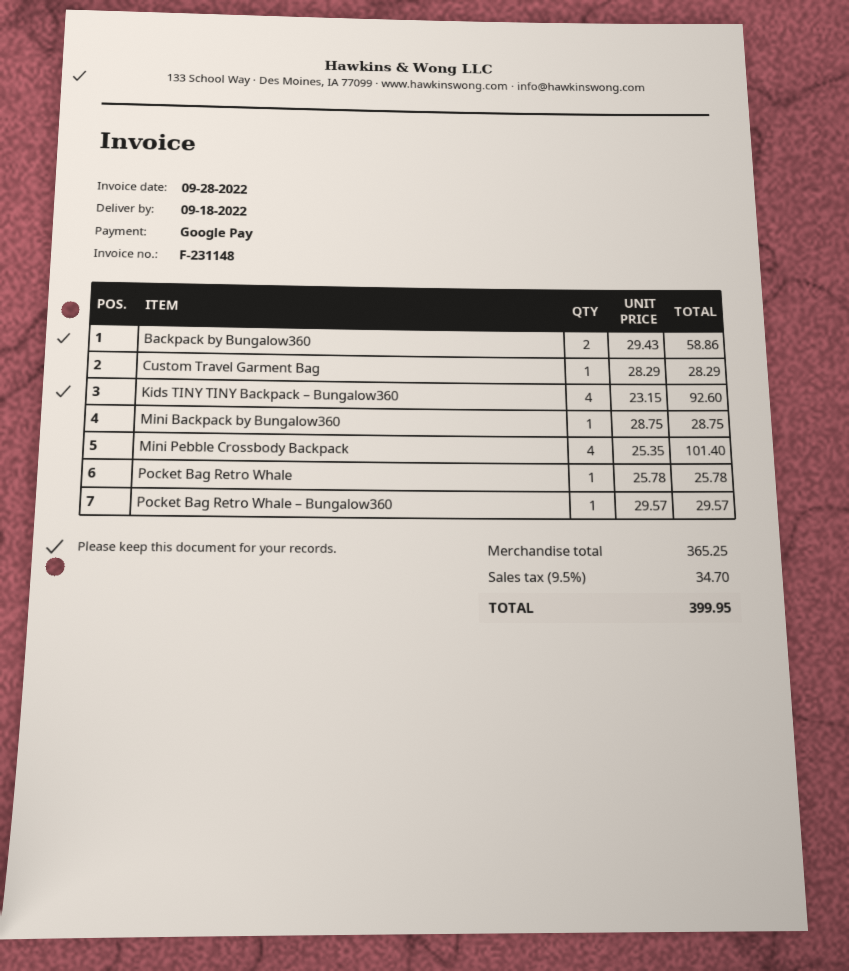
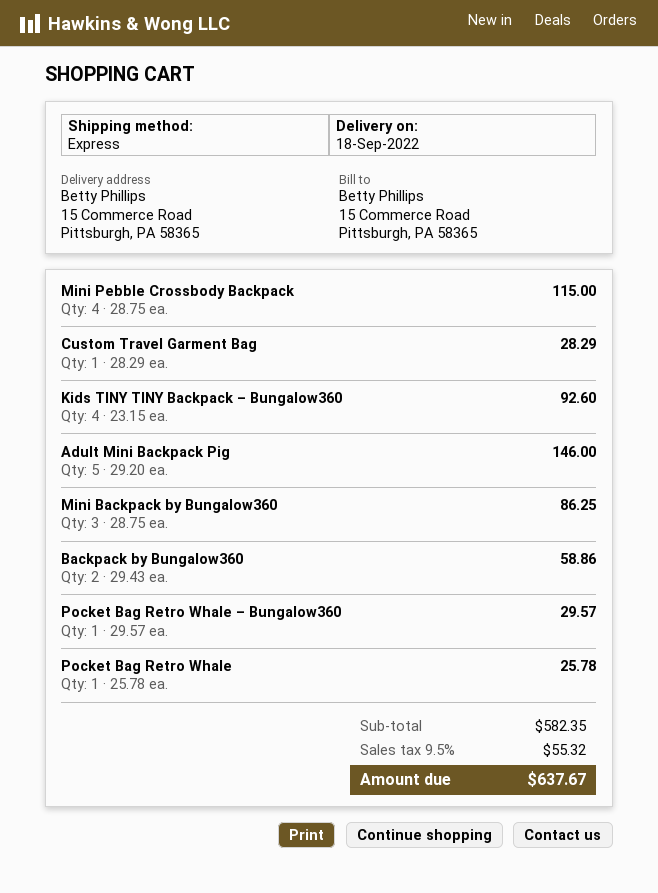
Mini Backpack by Bungalow360: 1 x 28.75 = 28.75 -> 3 x 28.75 = 86.25
Mini Pebble Crossbody Backpack: 4 x 25.35 = 101.40 -> 4 x 28.75 = 115.00
Adult Mini Backpack Pig: none -> 5 x 29.20 = 146.00
subtotal: 365.25 -> 582.35
tax: 9.5% = 34.70 -> 9.5% = 55.32
total: 399.95 -> 637.67

